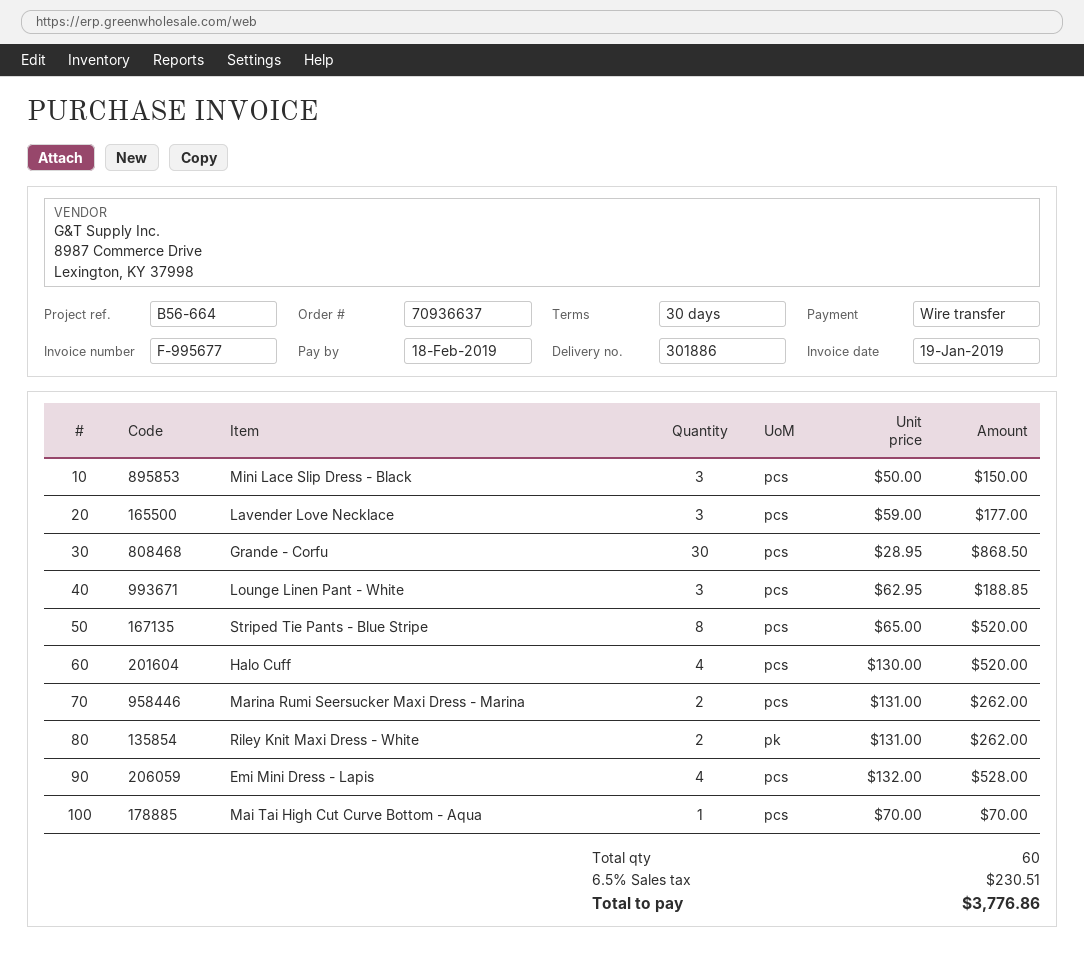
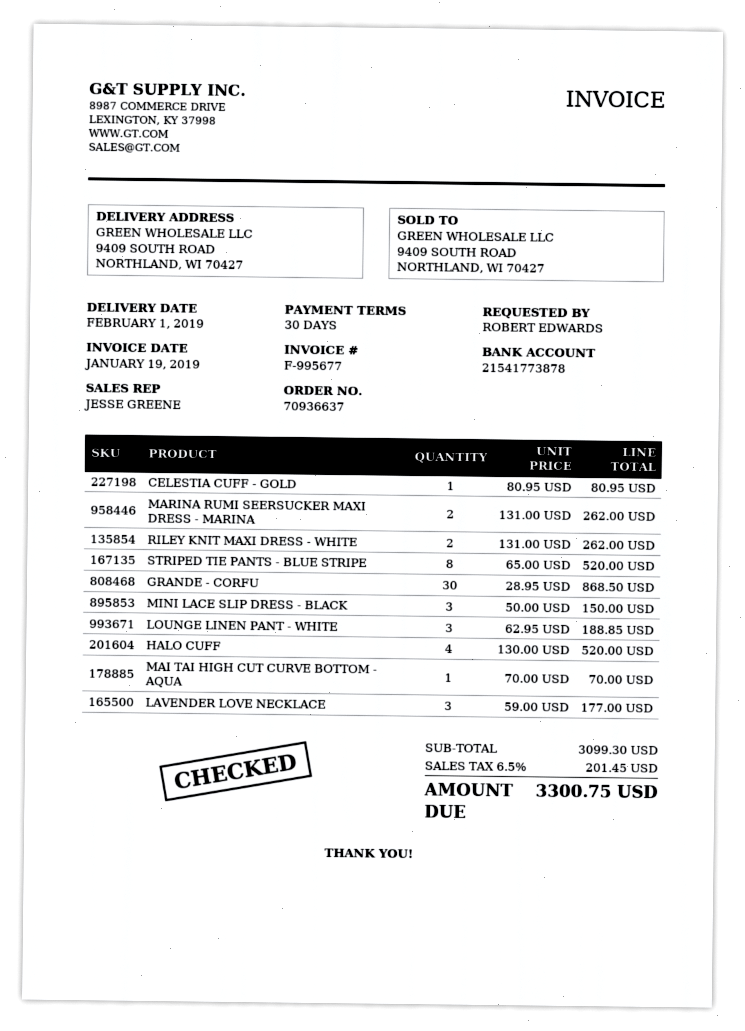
Emi Mini Dress - Lapis: 4 x 132.00 = 528.00 -> none
CELESTIA CUFF - GOLD: none -> 1 x 80.95 = 80.95
tax: 6.5% = 230.51 -> 6.5% = 201.45
total: 3776.86 -> 3300.75

